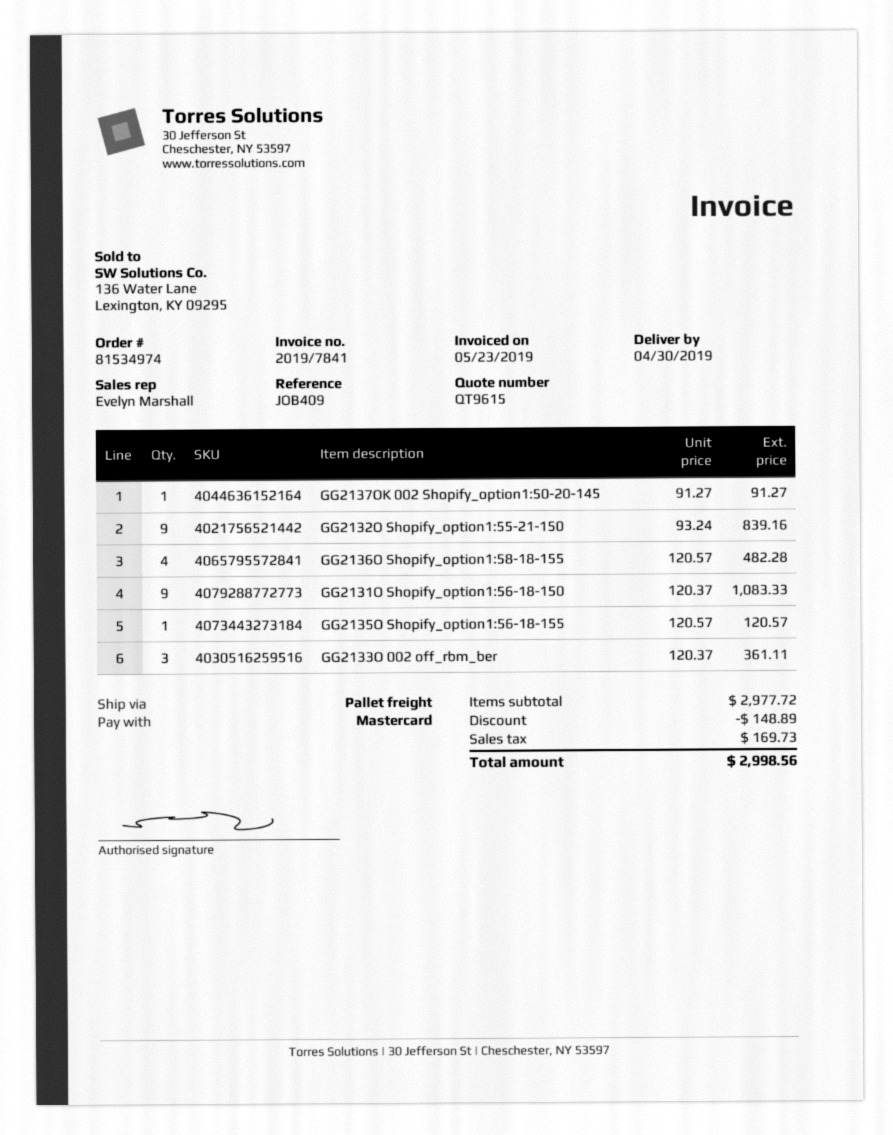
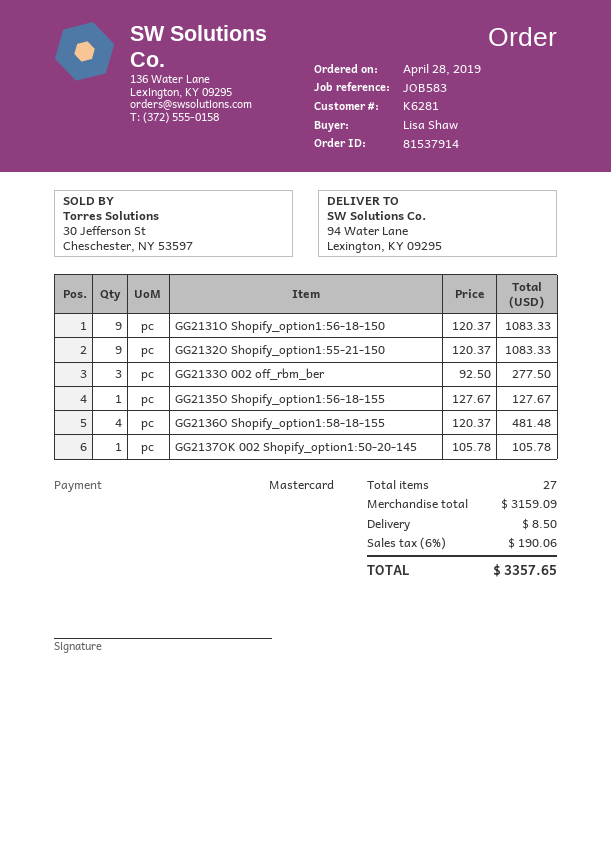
order number: 81534974 -> 81537914
reference: JOB409 -> JOB583
GG2137OK 002 Shopify_option1:50-20-145: 1 x 91.27 = 91.27 -> 1 x 105.78 = 105.78
GG2132O Shopify_option1:55-21-150: 9 x 93.24 = 839.16 -> 9 x 120.37 = 1083.33
GG2136O Shopify_option1:58-18-155: 4 x 120.57 = 482.28 -> 4 x 120.37 = 481.48
GG2135O Shopify_option1:56-18-155: 1 x 120.57 = 120.57 -> 1 x 127.67 = 127.67
GG2133O 002 off_rbm_ber: 3 x 120.37 = 361.11 -> 3 x 92.50 = 277.50
subtotal: 2977.72 -> 3159.09
discount: 148.89 -> none
shipping: none -> 8.50
tax: 169.73 -> 190.06
total: 2998.56 -> 3357.65

